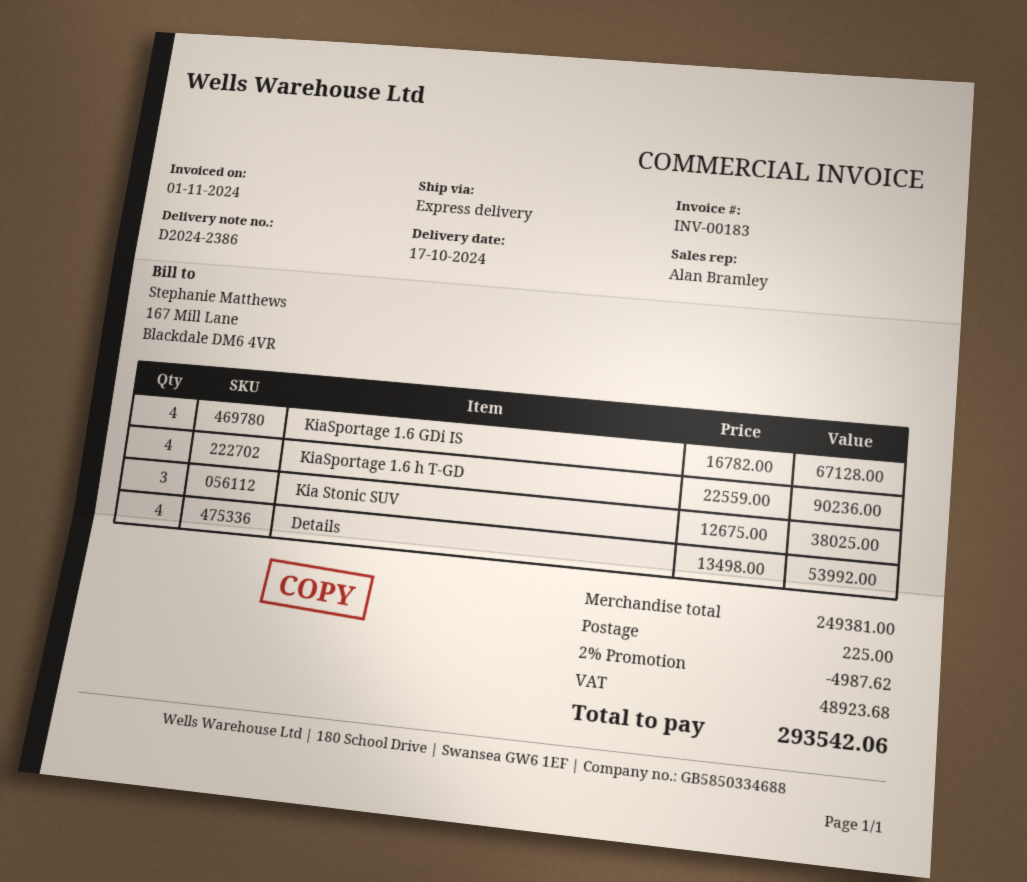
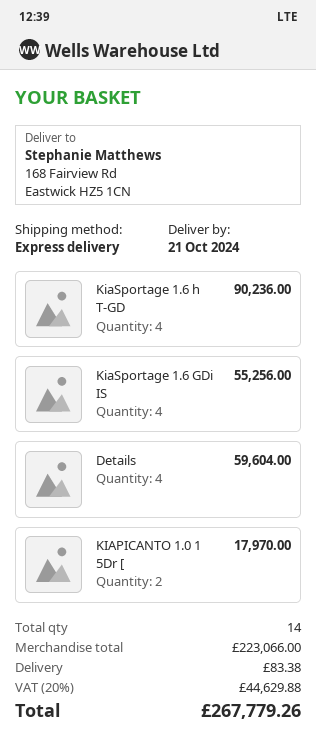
delivery date: 2024-10-17 -> 2024-10-21
KiaSportage 1.6 GDi IS: 4 for 67128.00 -> 4 for 55256.00
Kia Stonic SUV: 3 for 38025.00 -> none
Details: 4 for 53992.00 -> 4 for 59604.00
KIAPICANTO 1.0 1 5Dr [: none -> 2 for 17970.00
subtotal: 249381.00 -> 223066.00
discount: 2% = 4987.62 -> none
shipping: 225.00 -> 83.38
tax: 48923.68 -> 44629.88
total: 293542.06 -> 267779.26

